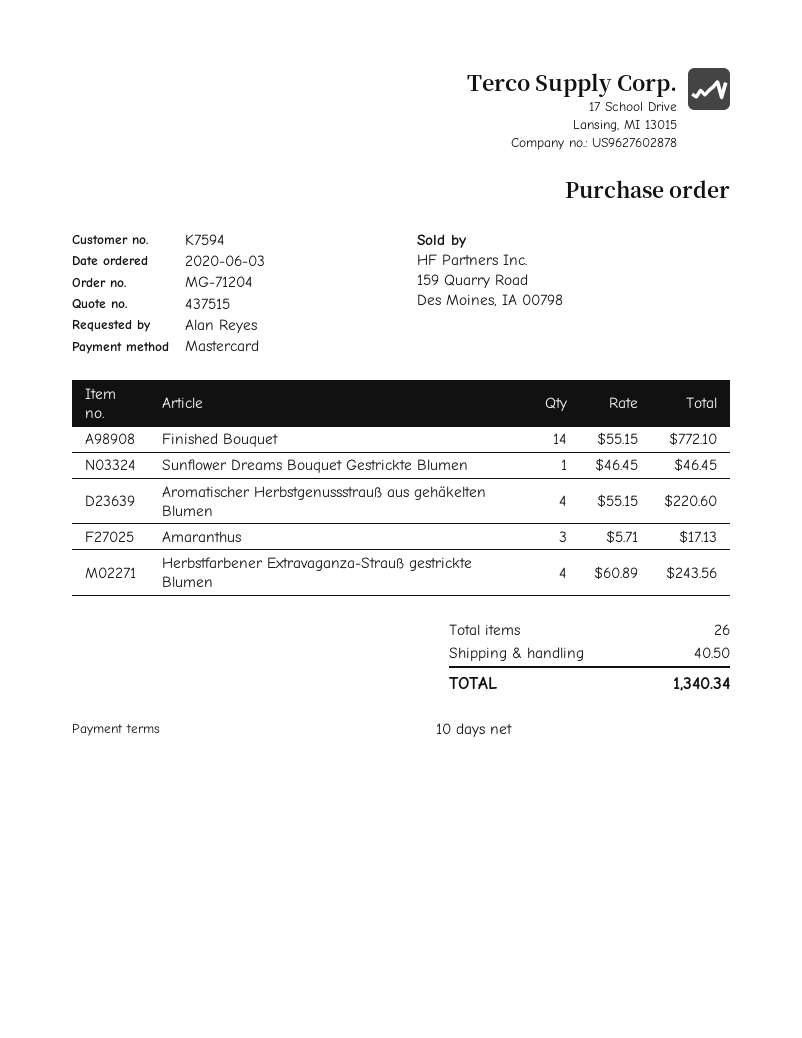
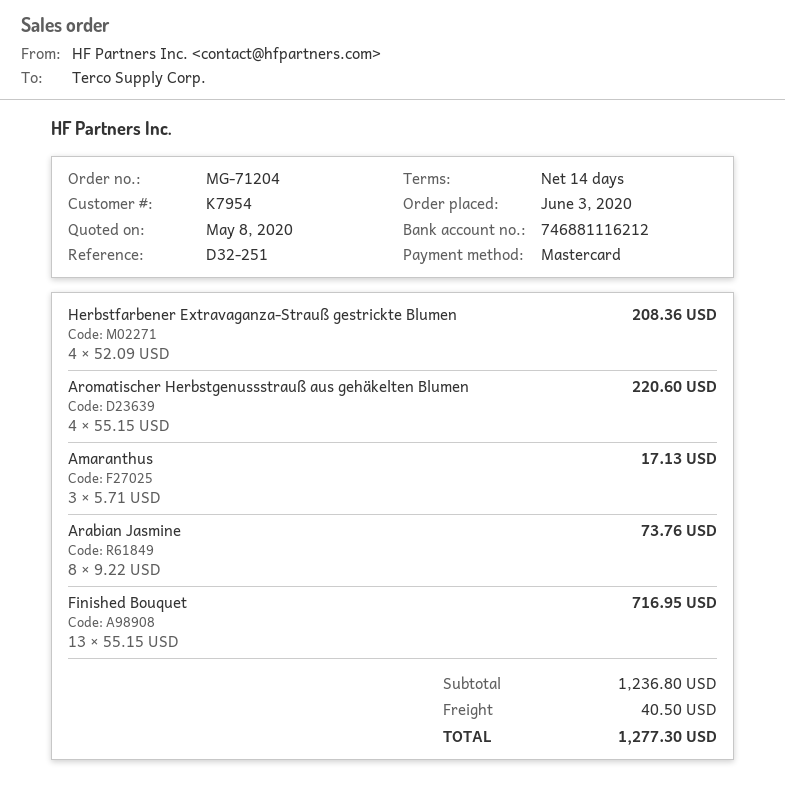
payment terms: 10 days -> 14 days
customer number: K7594 -> K7954
Finished Bouquet: 14 x 55.15 = 772.10 -> 13 x 55.15 = 716.95
Sunflower Dreams Bouquet Gestrickte Blumen: 1 x 46.45 = 46.45 -> none
Herbstfarbener Extravaganza-Strauß gestrickte Blumen: 4 x 60.89 = 243.56 -> 4 x 52.09 = 208.36
Arabian Jasmine: none -> 8 x 9.22 = 73.76
total: 1340.34 -> 1277.30

